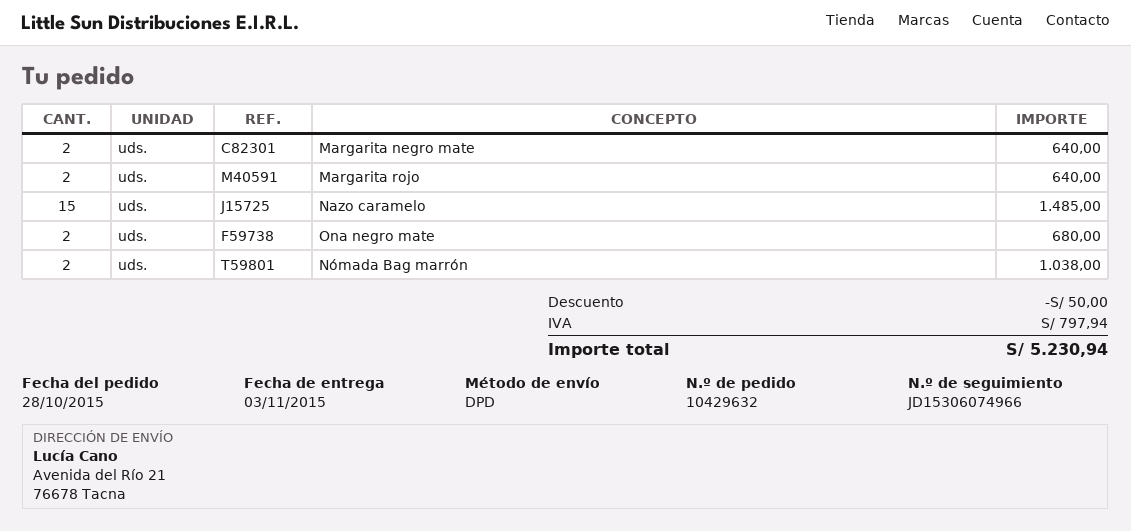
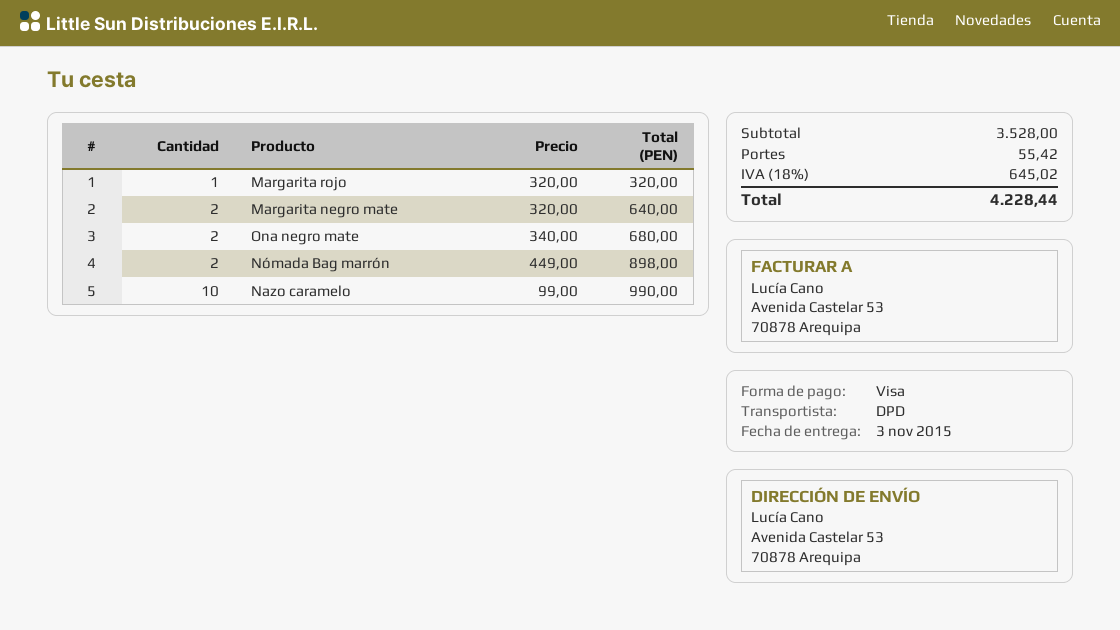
ship to: Avenida del Río 21, 76678 Tacna -> Avenida Castelar 53, 70878 Arequipa
Margarita rojo: 2 for 640.00 -> 1 for 320.00
Nazo caramelo: 15 for 1485.00 -> 10 for 990.00
Nómada Bag marrón: 2 for 1038.00 -> 2 for 898.00
discount: 50.00 -> none
shipping: none -> 55.42
tax: 797.94 -> 645.02
total: 5230.94 -> 4228.44

